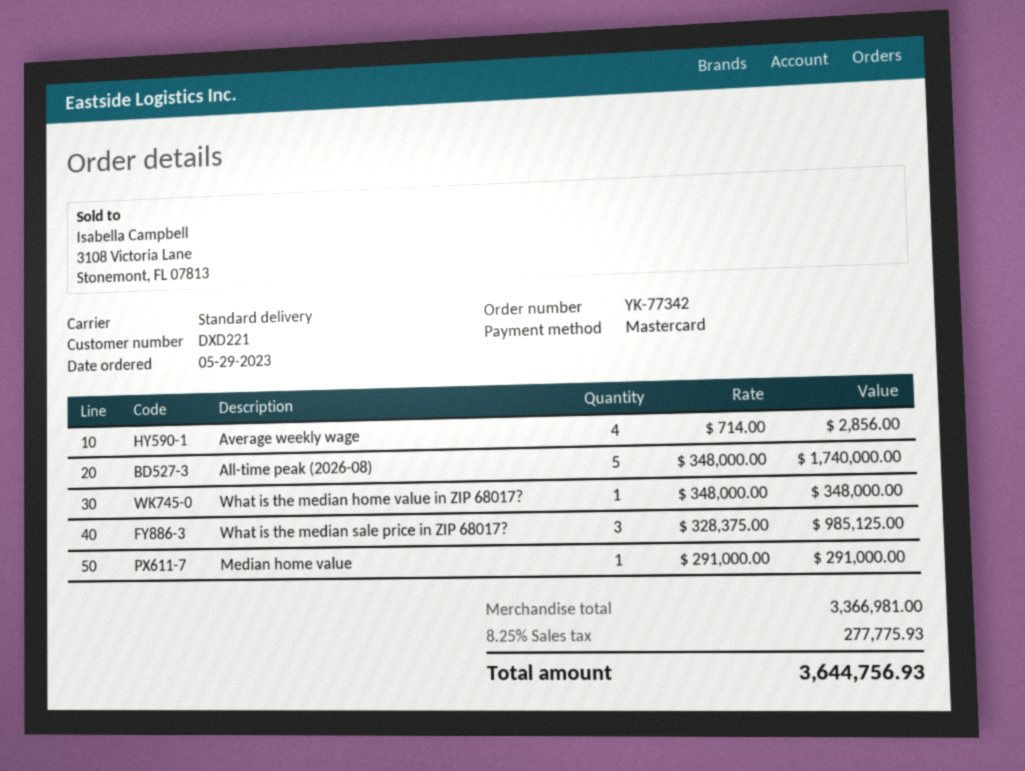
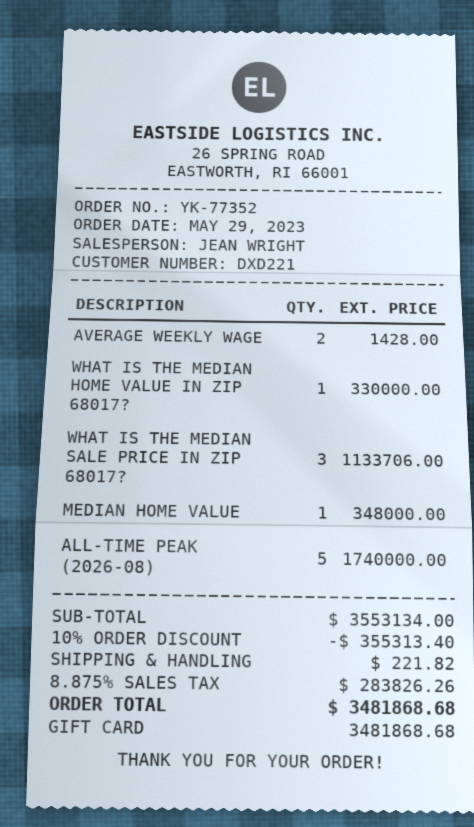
order number: YK-77342 -> YK-77352
payment method: Mastercard -> gift card
Average weekly wage: 4 for 2856.00 -> 2 for 1428.00
What is the median home value in ZIP 68017?: 1 for 348000.00 -> 1 for 330000.00
What is the median sale price in ZIP 68017?: 3 for 985125.00 -> 3 for 1133706.00
Median home value: 1 for 291000.00 -> 1 for 348000.00
subtotal: 3366981.00 -> 3553134.00
discount: none -> 10% = 355313.40
shipping: none -> 221.82
tax: 8.25% = 277775.93 -> 8.875% = 283826.26
total: 3644756.93 -> 3481868.68

